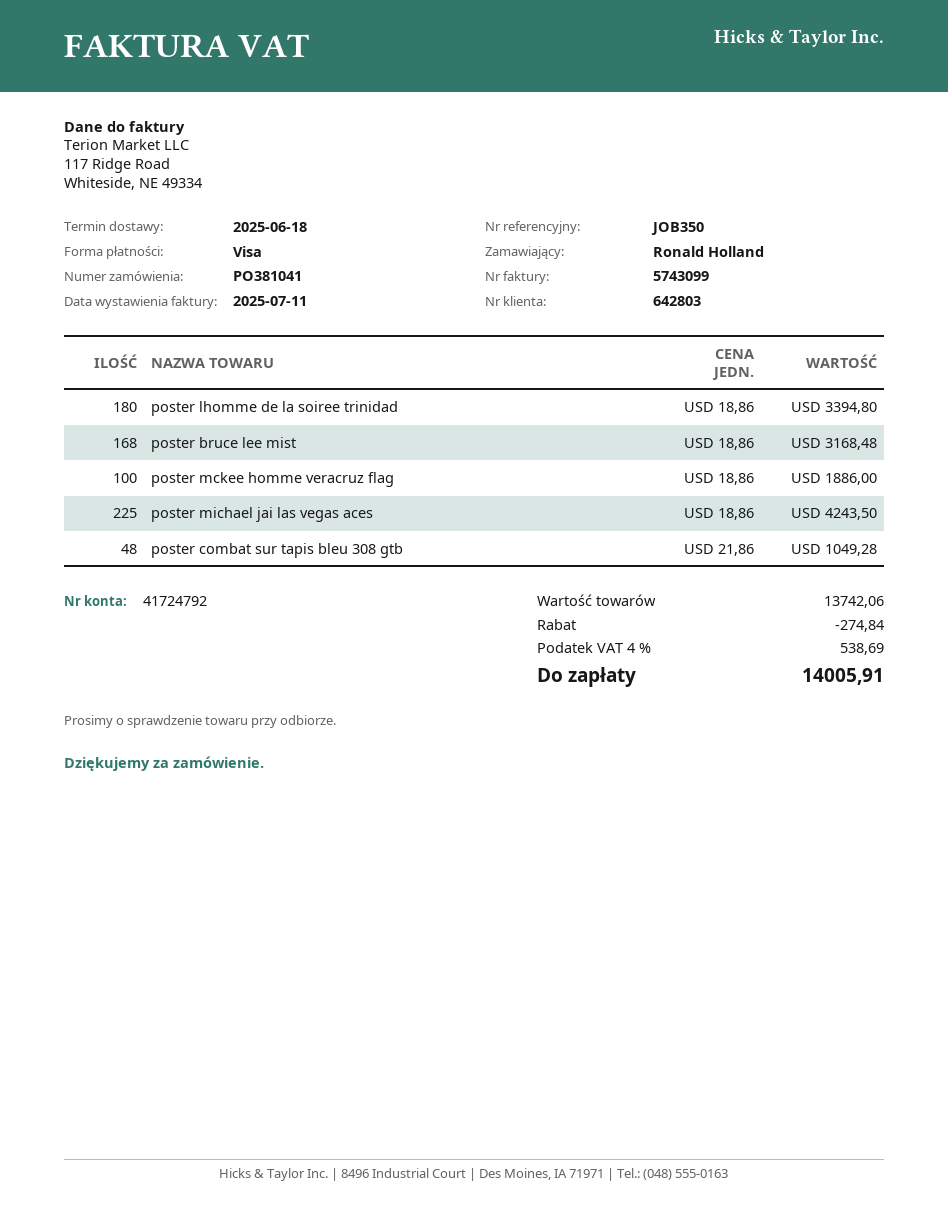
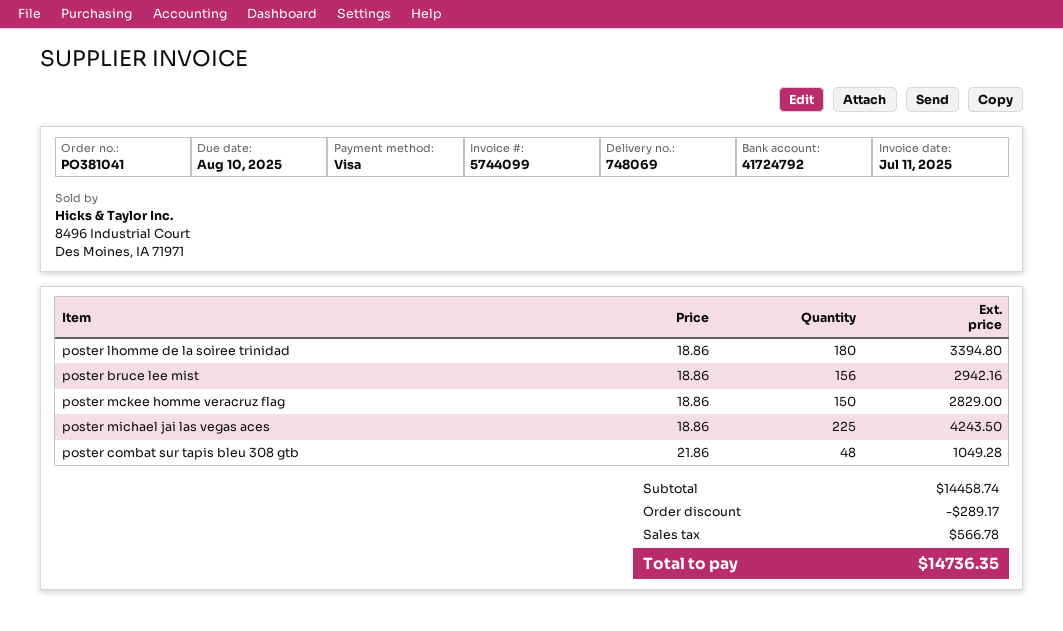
invoice number: 5743099 -> 5744099
poster bruce lee mist: 168 x 18.86 = 3168.48 -> 156 x 18.86 = 2942.16
poster mckee homme veracruz flag: 100 x 18.86 = 1886.00 -> 150 x 18.86 = 2829.00
subtotal: 13742.06 -> 14458.74
discount: 274.84 -> 289.17
tax: 538.69 -> 566.78
total: 14005.91 -> 14736.35

